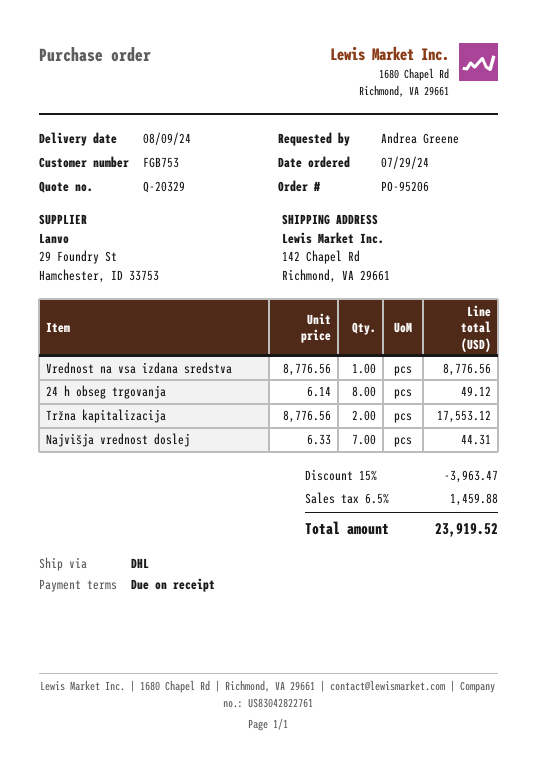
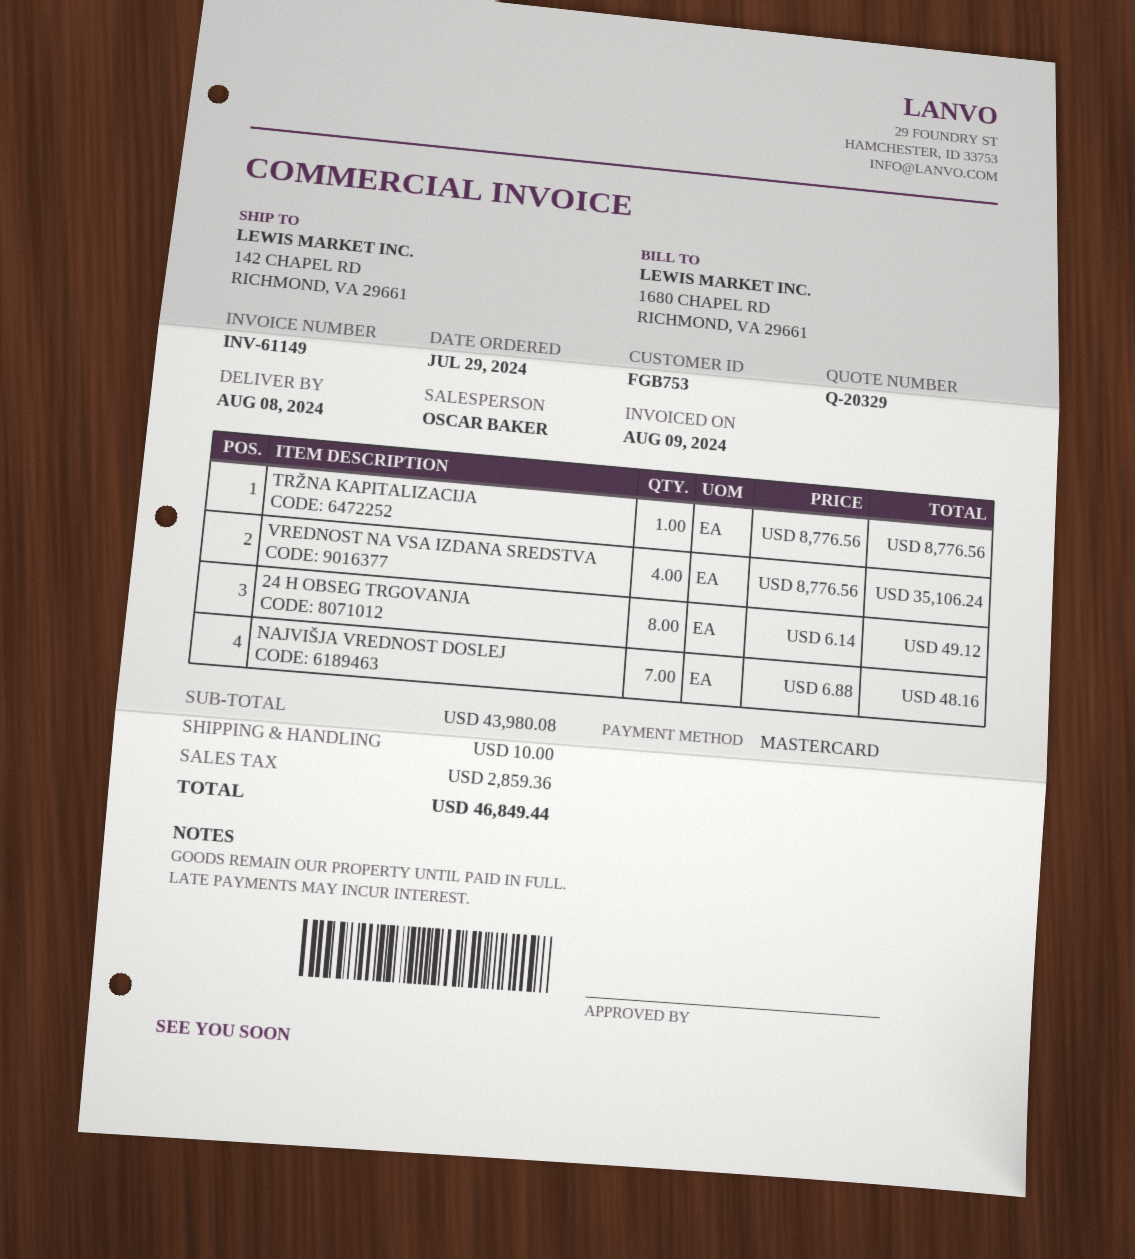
delivery date: 2024-08-09 -> 2024-08-08
Vrednost na vsa izdana sredstva: 1 x 8776.56 = 8776.56 -> 4 x 8776.56 = 35106.24
Tržna kapitalizacija: 2 x 8776.56 = 17553.12 -> 1 x 8776.56 = 8776.56
Najvišja vrednost doslej: 7 x 6.33 = 44.31 -> 7 x 6.88 = 48.16
discount: 15% = 3963.47 -> none
shipping: none -> 10.00
tax: 1459.88 -> 2859.36
total: 23919.52 -> 46849.44

